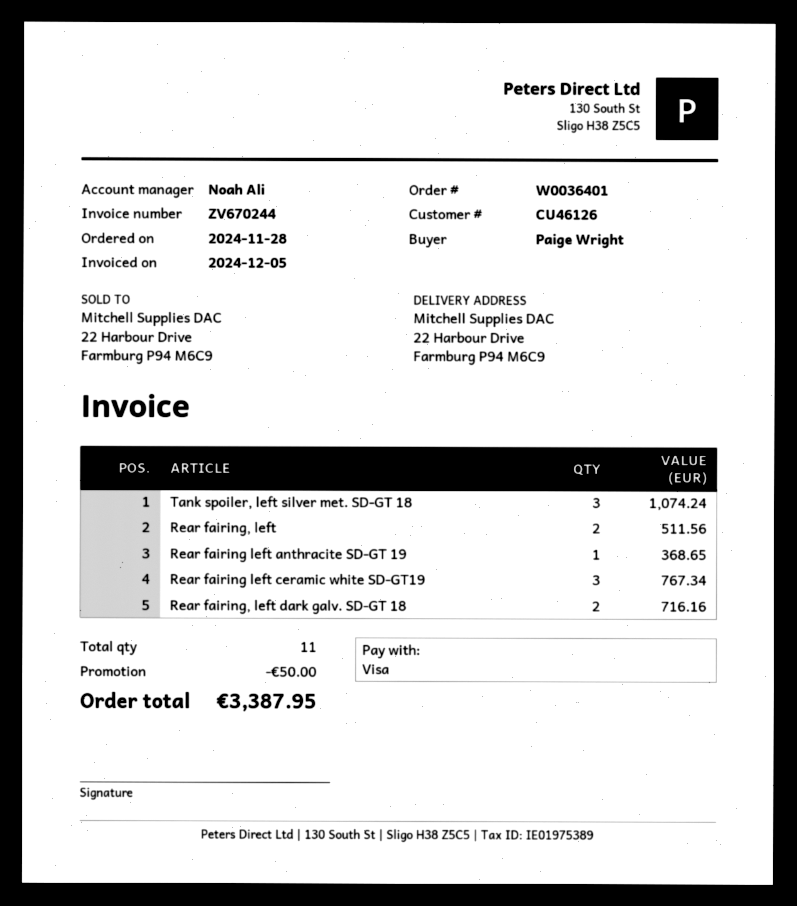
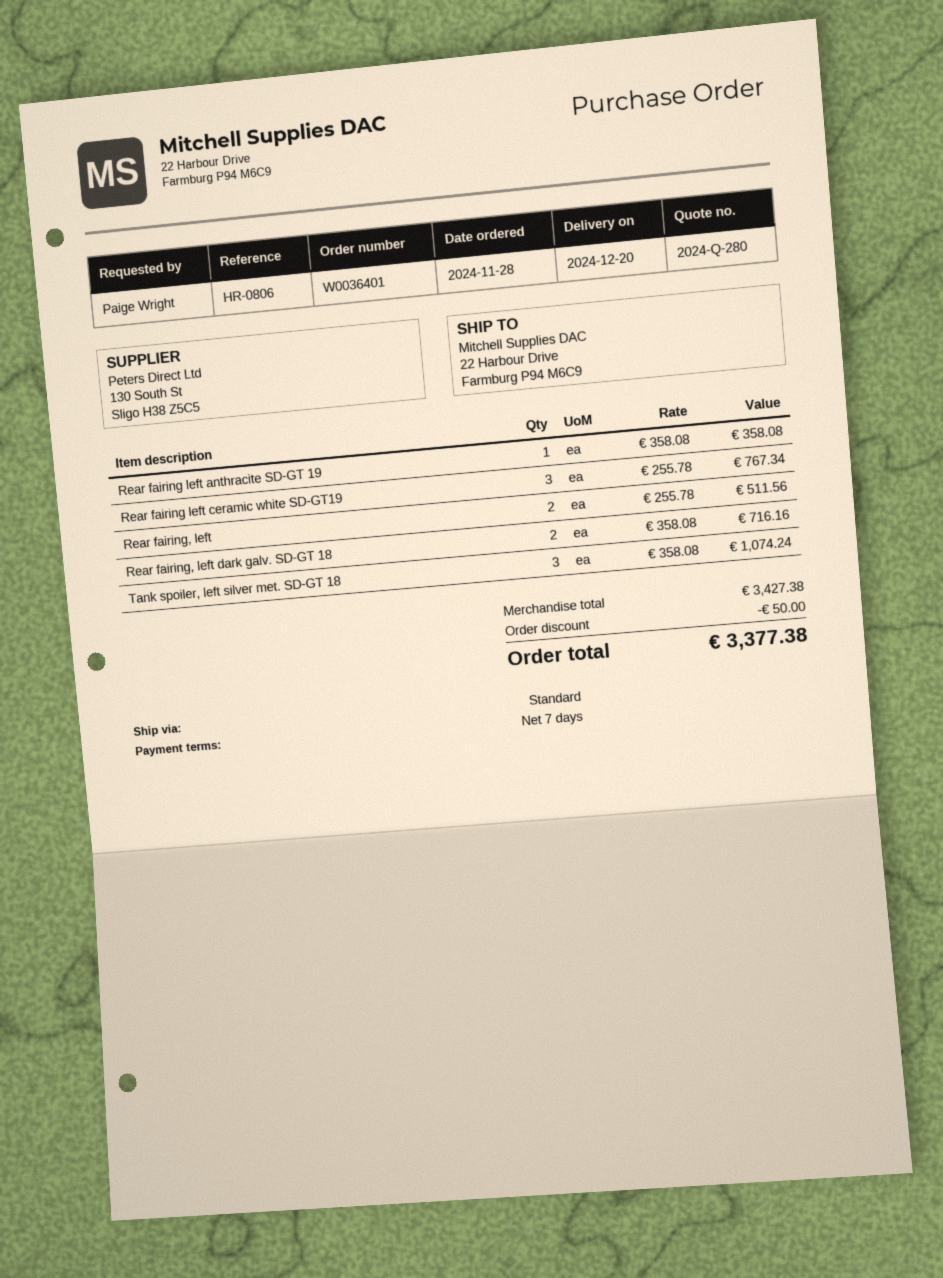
Rear fairing left anthracite SD-GT 19: 1 for 368.65 -> 1 for 358.08
total: 3387.95 -> 3377.38

